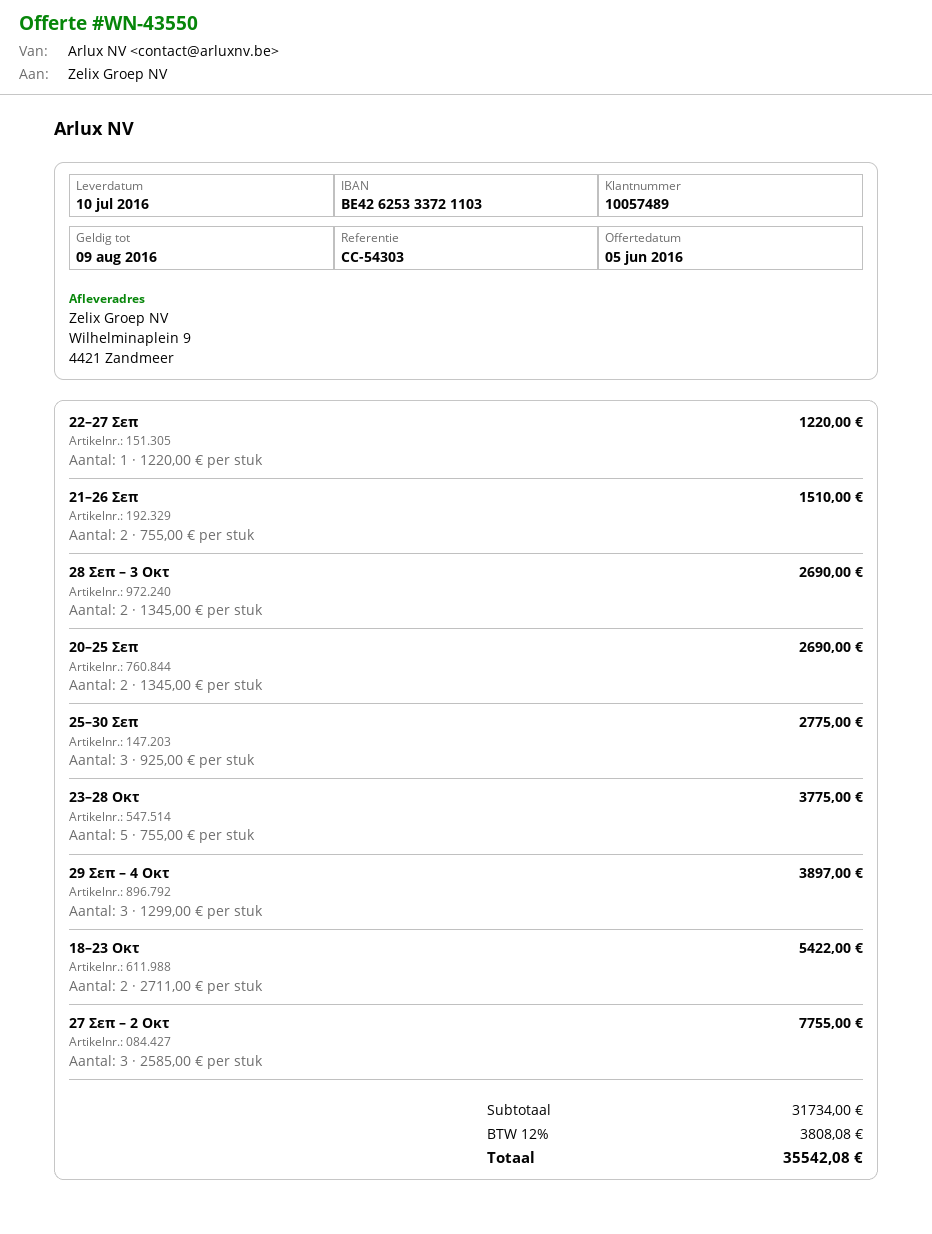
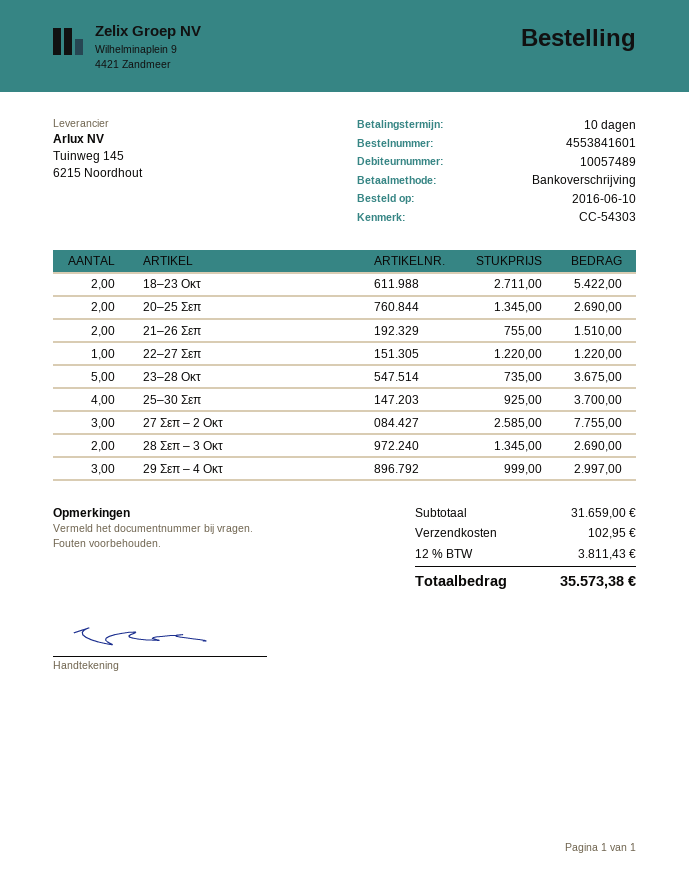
25–30 Σεπ: 3 x 925.00 = 2775.00 -> 4 x 925.00 = 3700.00
23–28 Οκτ: 5 x 755.00 = 3775.00 -> 5 x 735.00 = 3675.00
29 Σεπ – 4 Οκτ: 3 x 1299.00 = 3897.00 -> 3 x 999.00 = 2997.00
subtotal: 31734.00 -> 31659.00
shipping: none -> 102.95
tax: 12% = 3808.08 -> 12% = 3811.43
total: 35542.08 -> 35573.38

